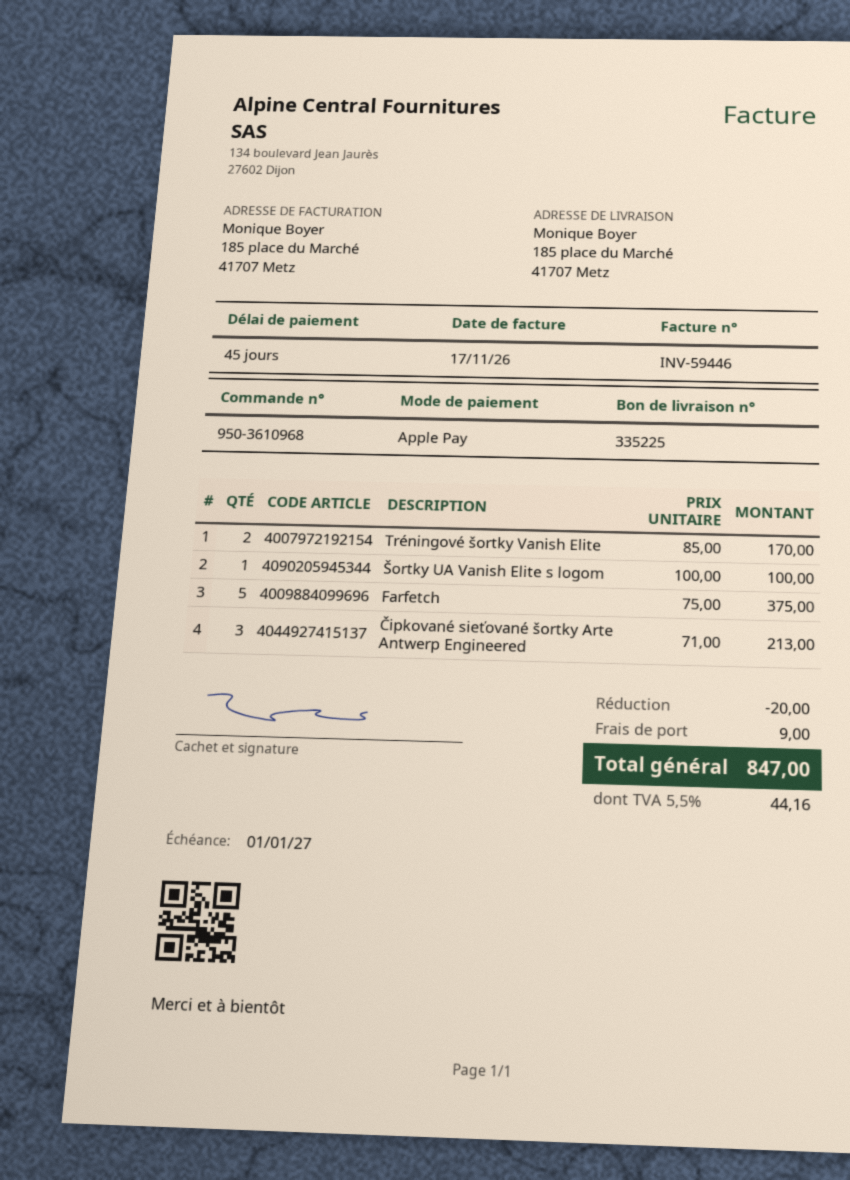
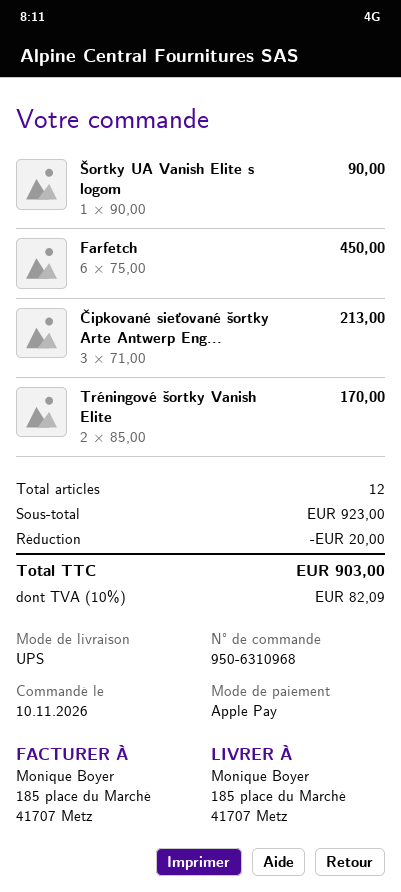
order number: 950-3610968 -> 950-6310968
Šortky UA Vanish Elite s logom: 1 x 100.00 = 100.00 -> 1 x 90.00 = 90.00
Farfetch: 5 x 75.00 = 375.00 -> 6 x 75.00 = 450.00
shipping: 9.00 -> none
tax: 5.5% = 44.16 -> 10% = 82.09
total: 847.00 -> 903.00

